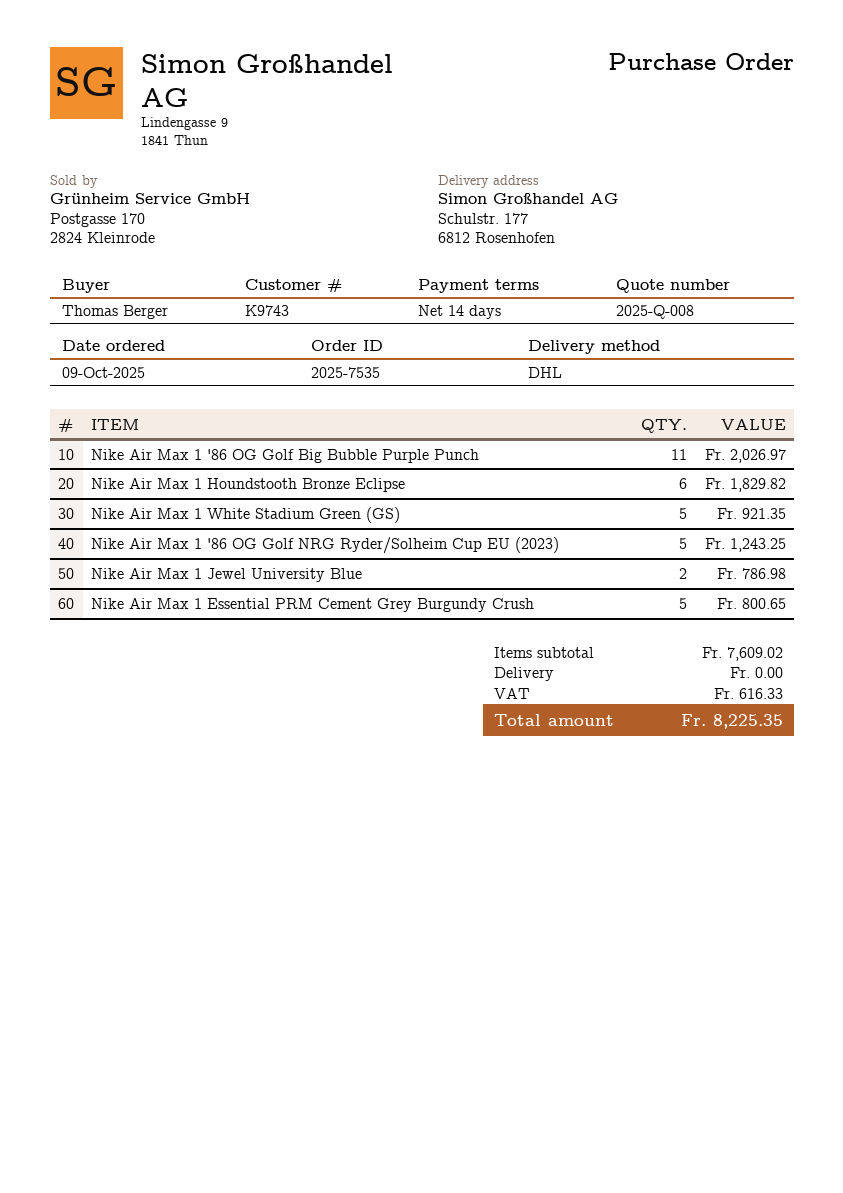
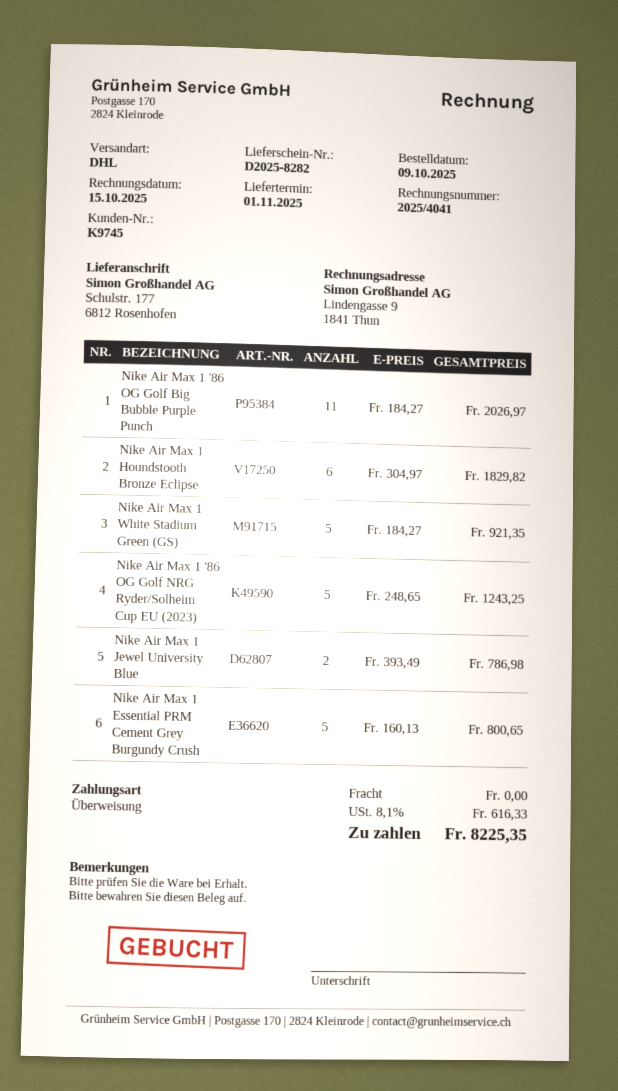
customer number: K9743 -> K9745

